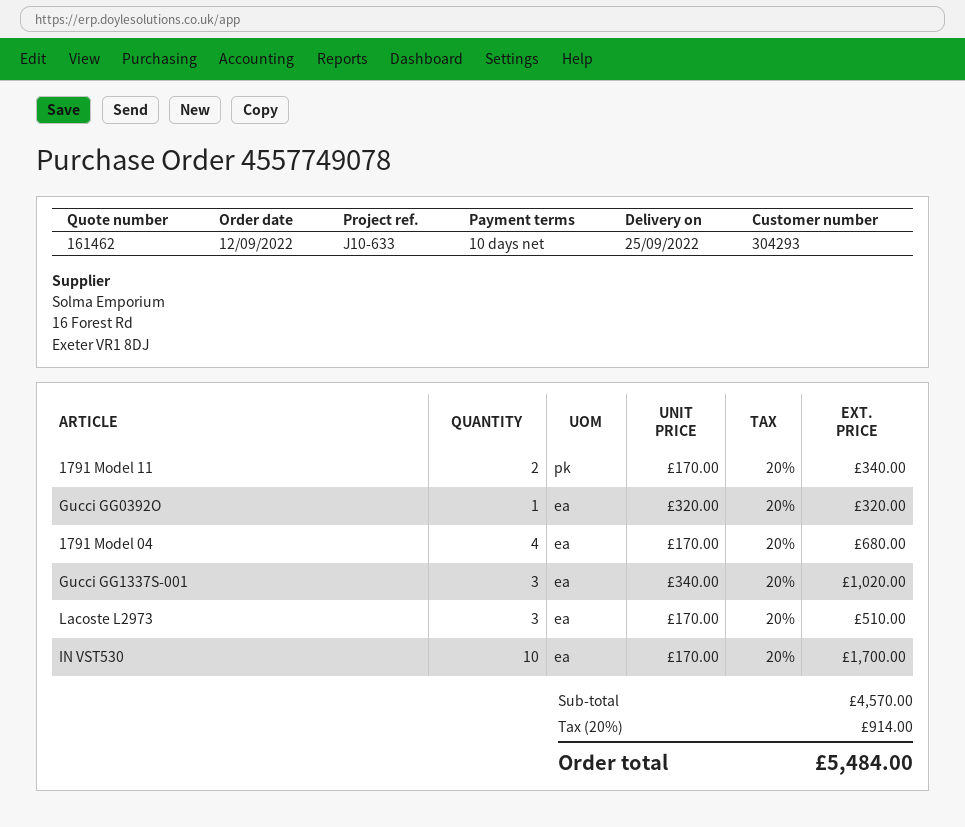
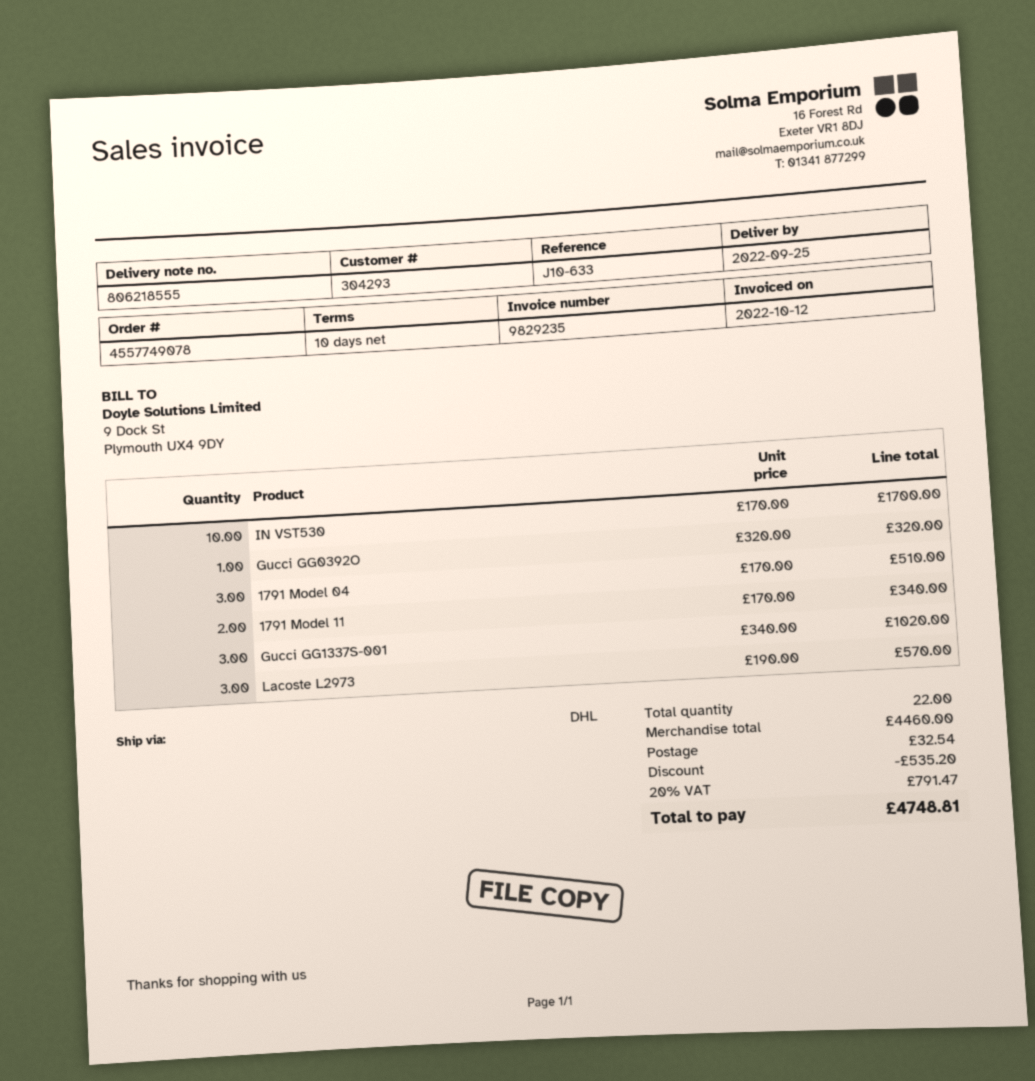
1791 Model 04: 4 x 170.00 = 680.00 -> 3 x 170.00 = 510.00
Lacoste L2973: 3 x 170.00 = 510.00 -> 3 x 190.00 = 570.00
subtotal: 4570.00 -> 4460.00
discount: none -> 535.20
shipping: none -> 32.54
tax: 20% = 914.00 -> 20% = 791.47
total: 5484.00 -> 4748.81

